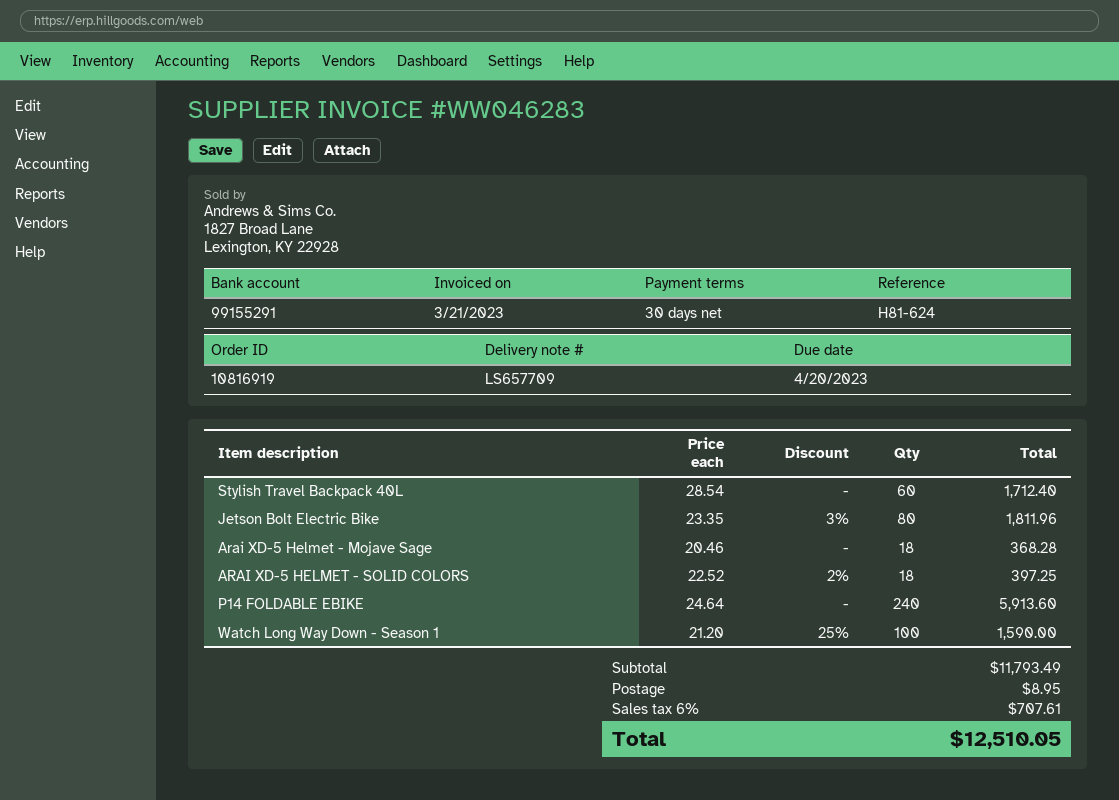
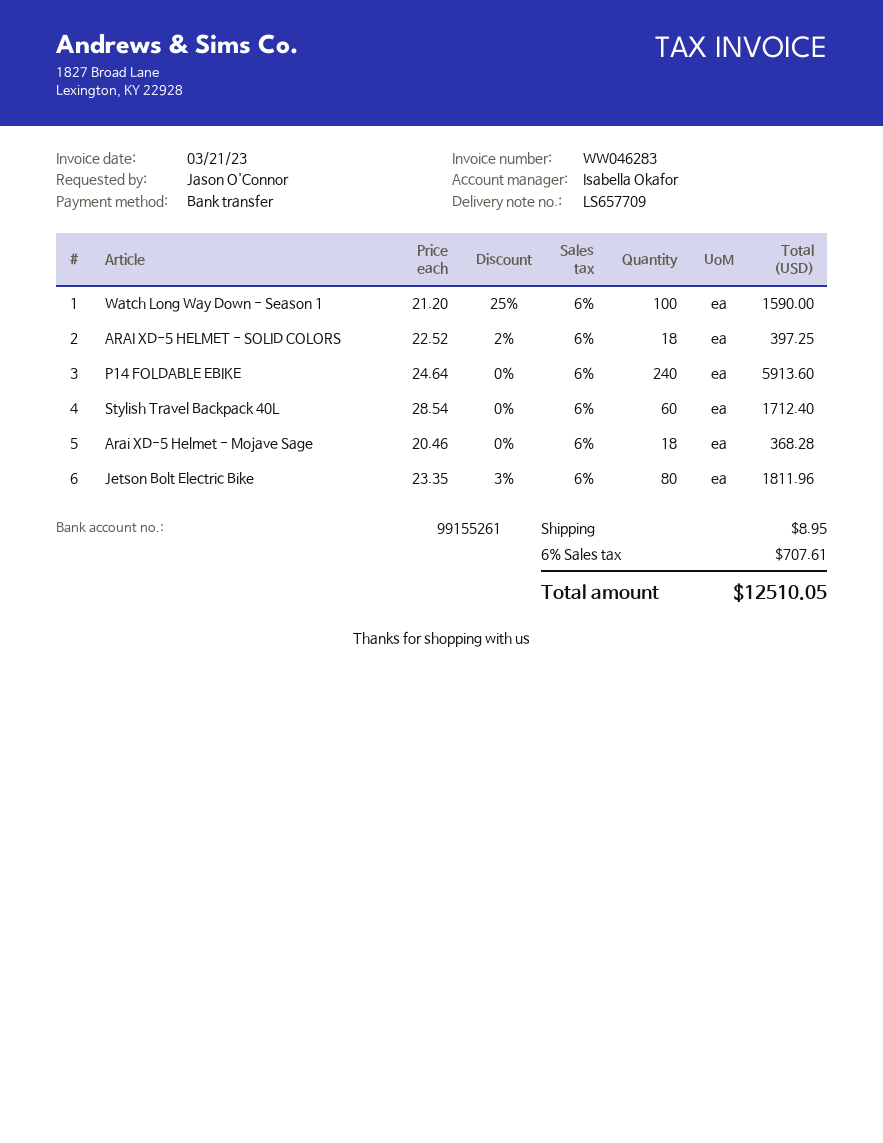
bank account: 99155291 -> 99155261

